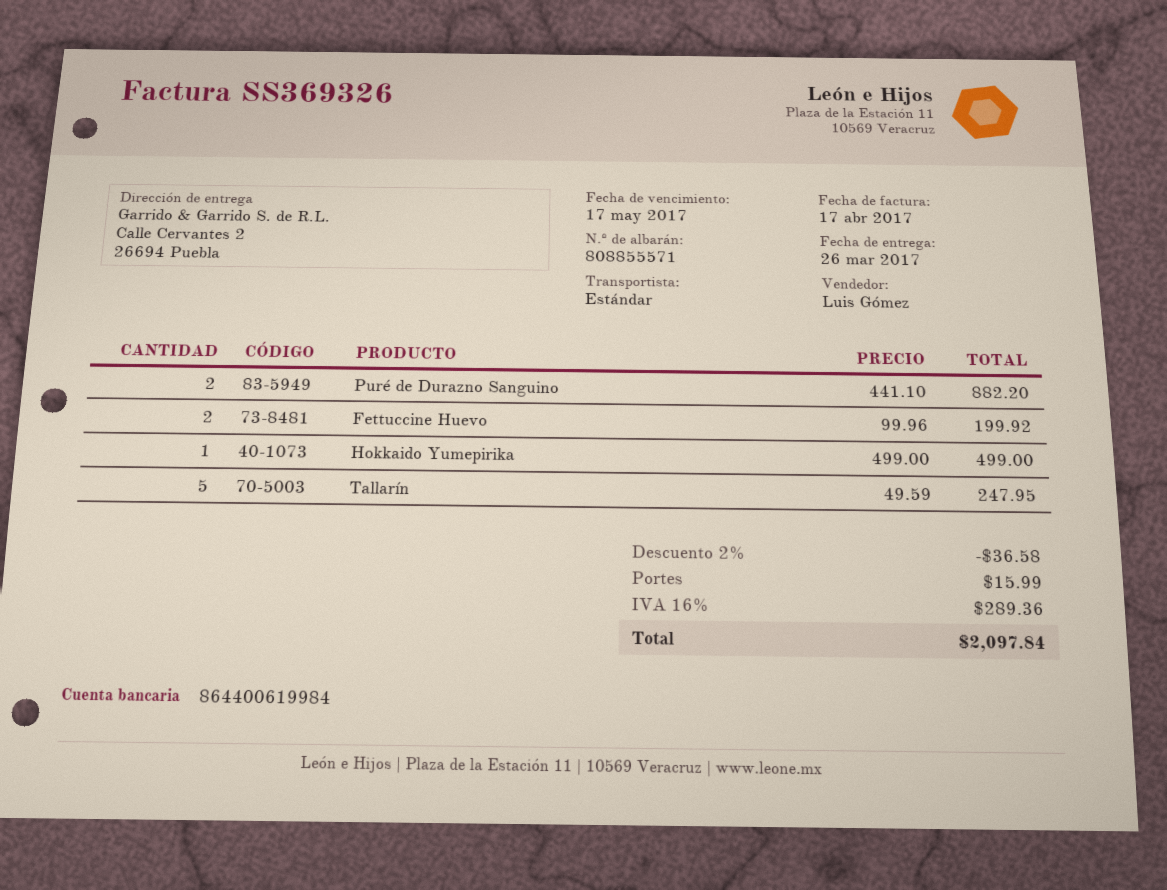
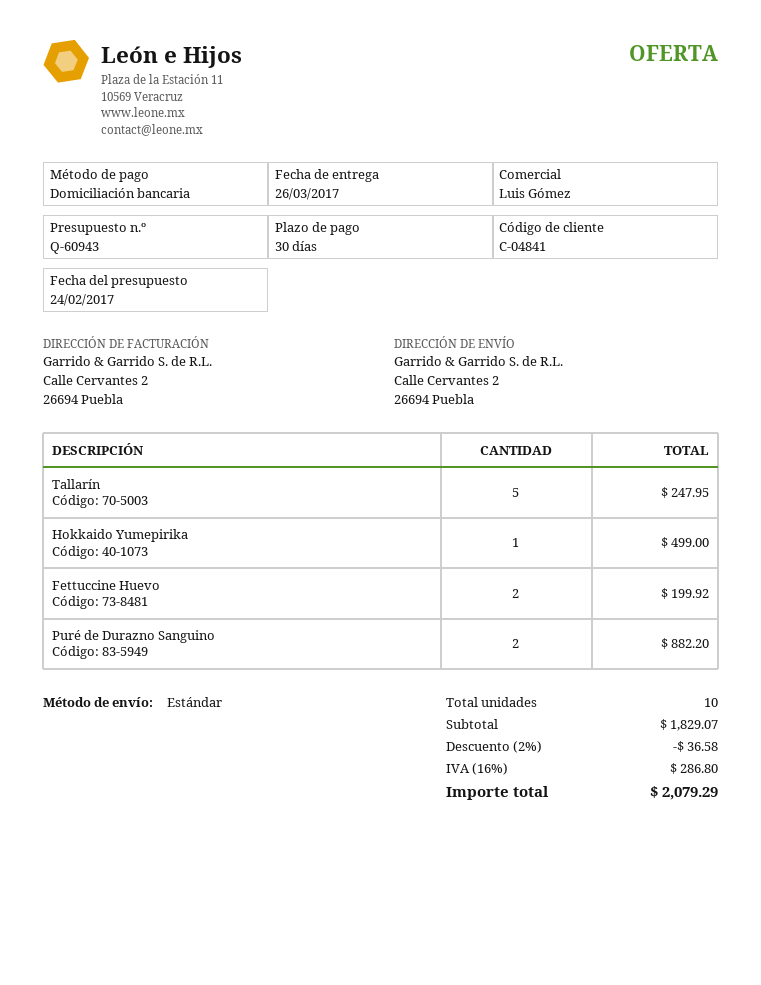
shipping: 15.99 -> none
tax: 16% = 289.36 -> 16% = 286.80
total: 2097.84 -> 2079.29

